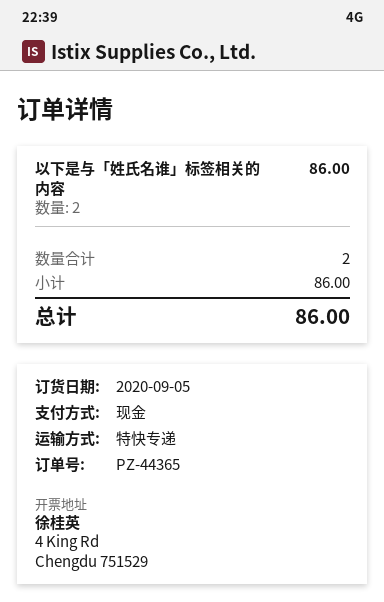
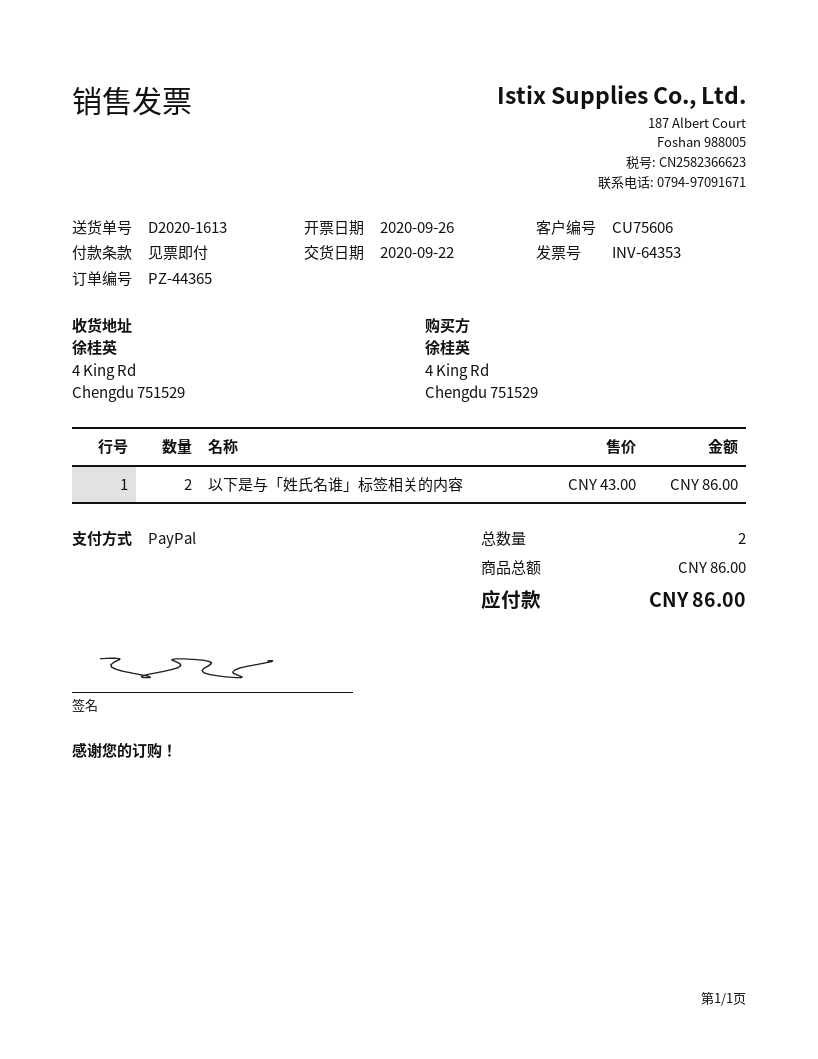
payment method: cash -> PayPal

